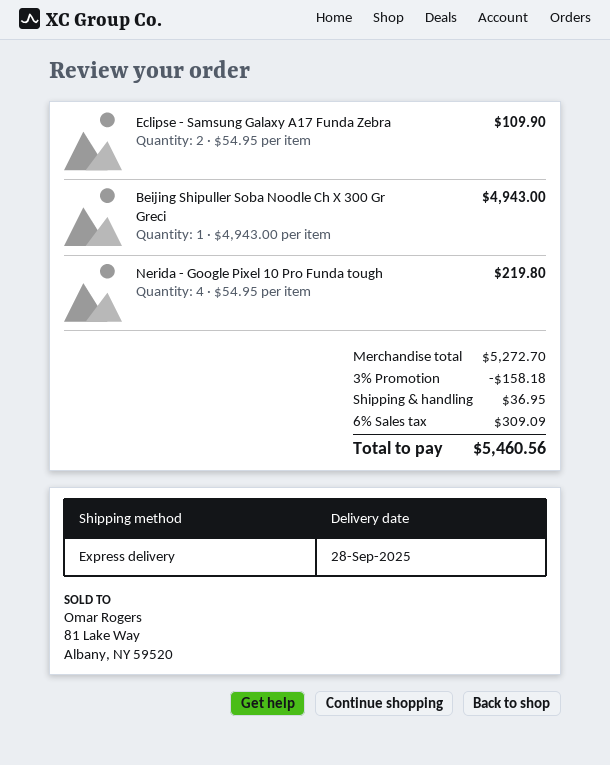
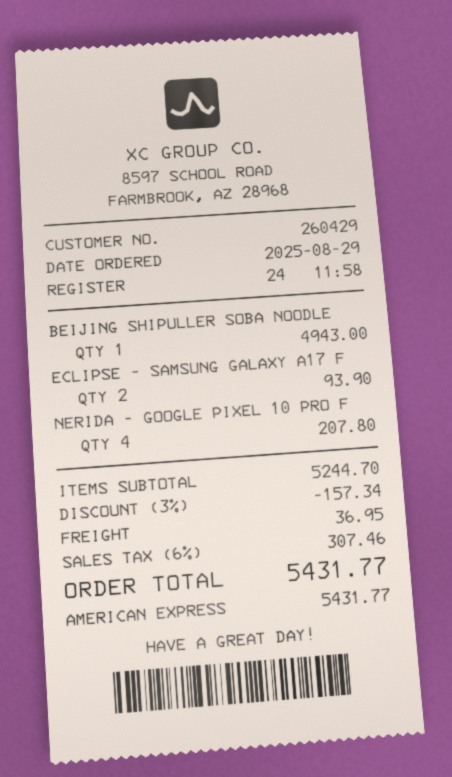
Eclipse - Samsung Galaxy A17 Funda Zebra: 2 for 109.90 -> 2 for 93.90
Nerida - Google Pixel 10 Pro Funda tough: 4 for 219.80 -> 4 for 207.80
subtotal: 5272.70 -> 5244.70
discount: 3% = 158.18 -> 3% = 157.34
tax: 6% = 309.09 -> 6% = 307.46
total: 5460.56 -> 5431.77

